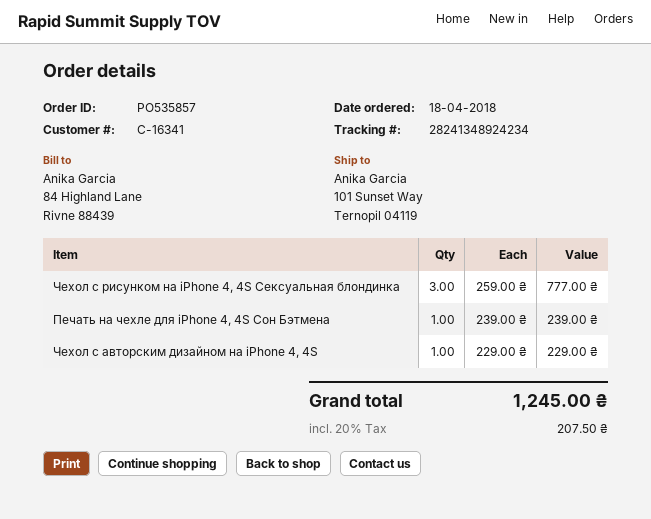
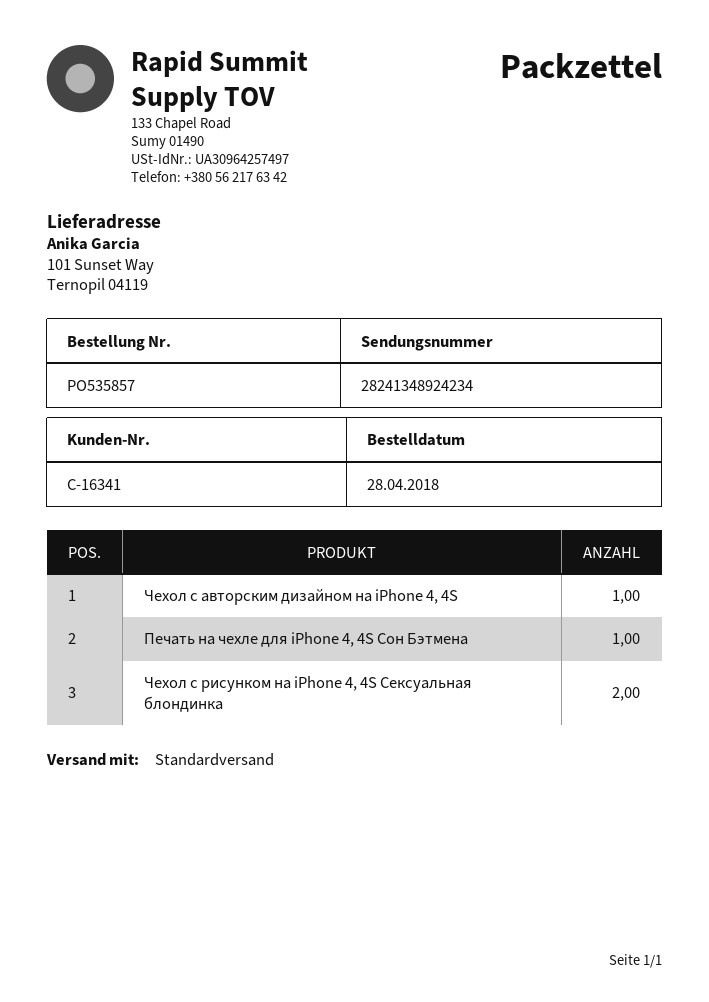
order date: 2018-04-18 -> 2018-04-28
Чехол с рисунком на iPhone 4, 4S Сексуальная блондинка: 3 -> 2

